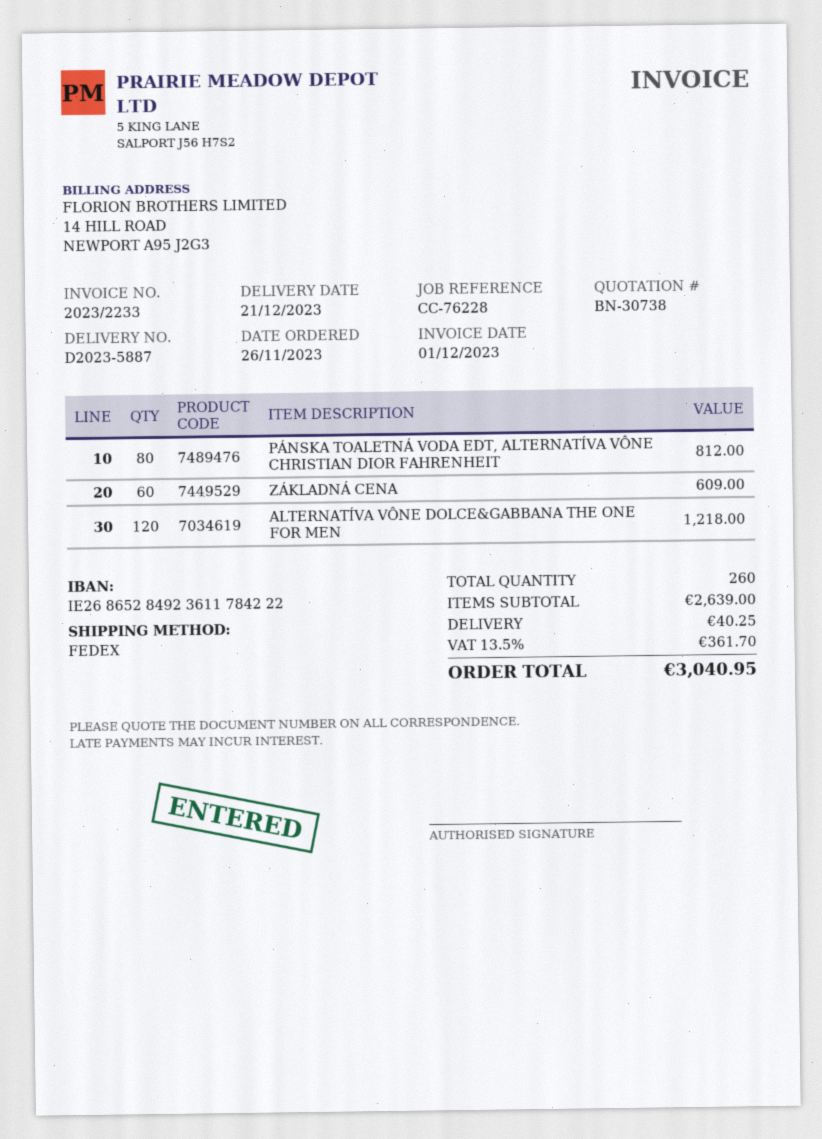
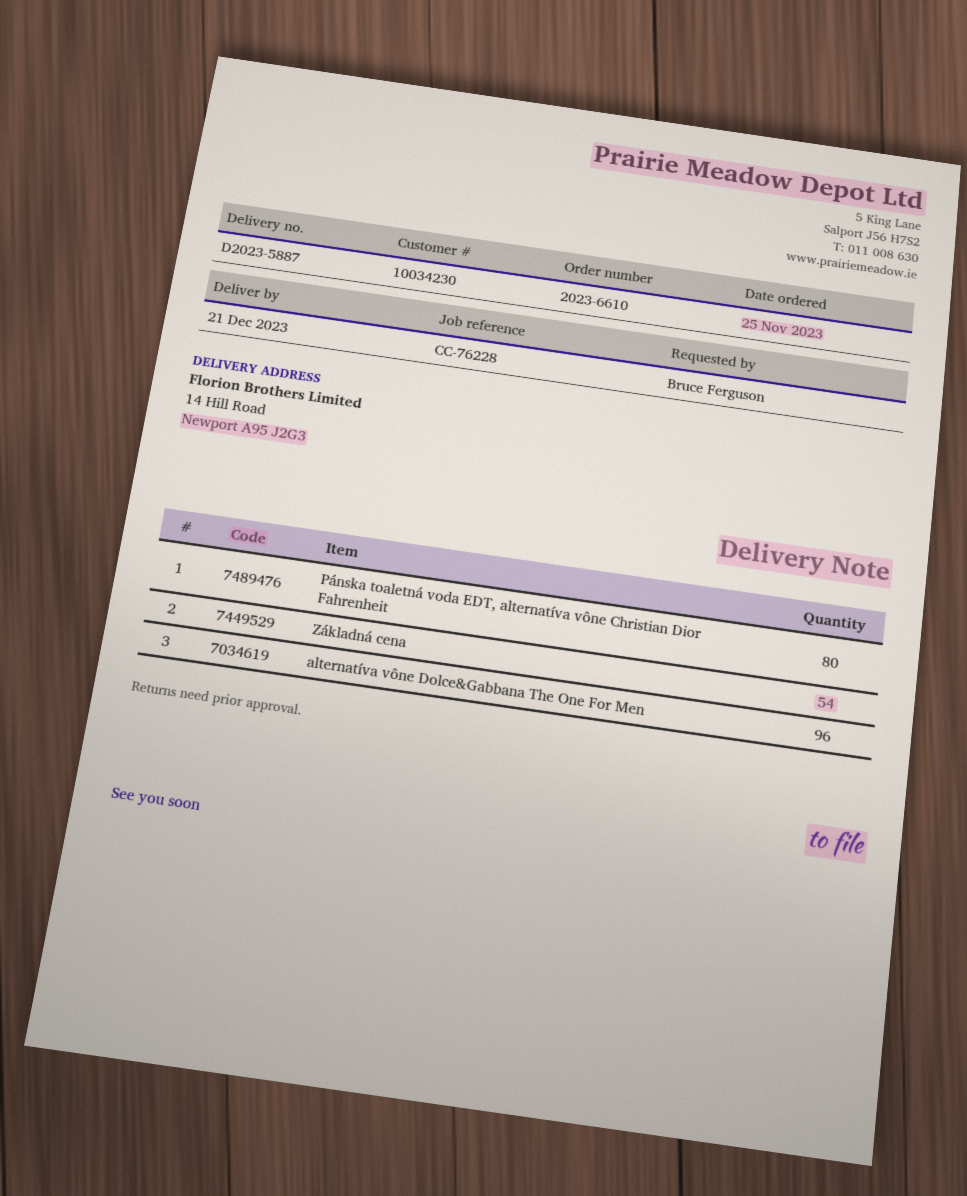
order date: 2023-11-26 -> 2023-11-25
ZÁKLADNÁ CENA: 60 -> 54
ALTERNATÍVA VÔNE DOLCE&GABBANA THE ONE FOR MEN: 120 -> 96

